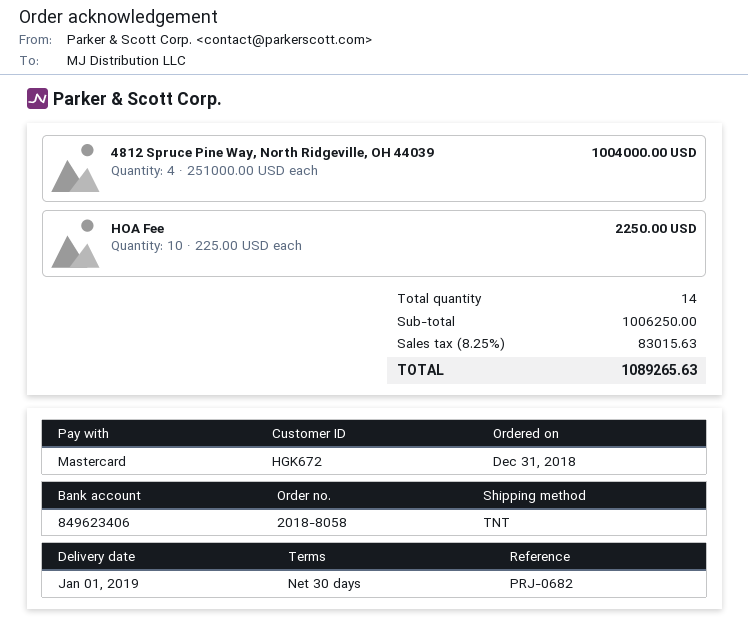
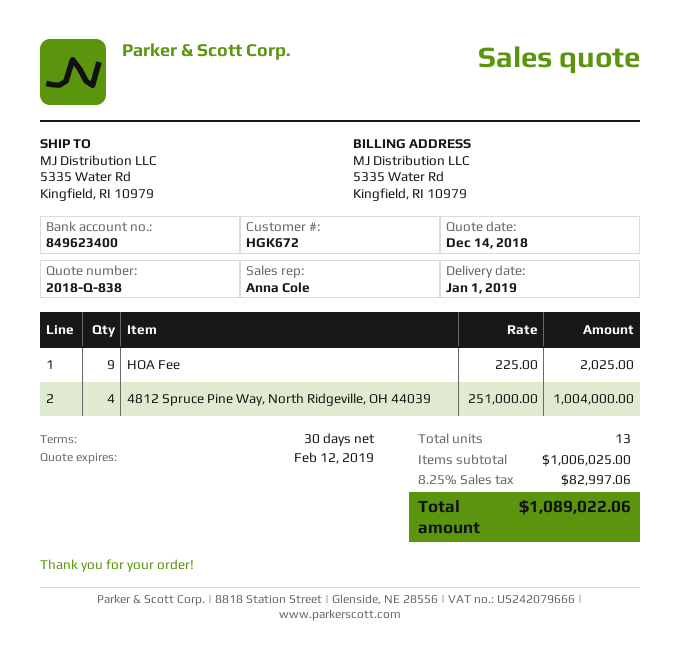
bank account: 849623406 -> 849623400
HOA Fee: 10 x 225.00 = 2250.00 -> 9 x 225.00 = 2025.00
total quantity: 14 -> 13
subtotal: 1006250.00 -> 1006025.00
tax: 8.25% = 83015.63 -> 8.25% = 82997.06
total: 1089265.63 -> 1089022.06

